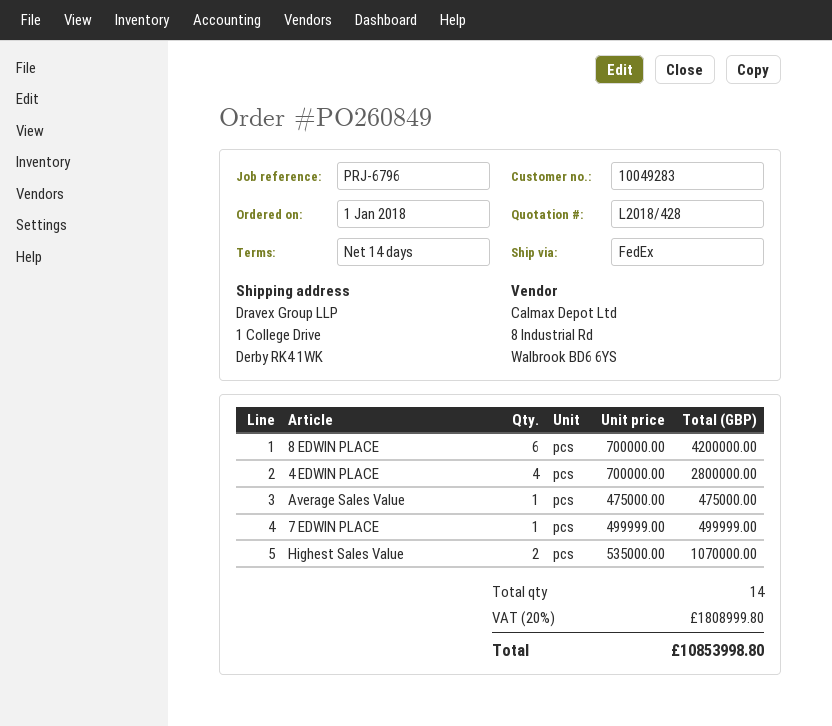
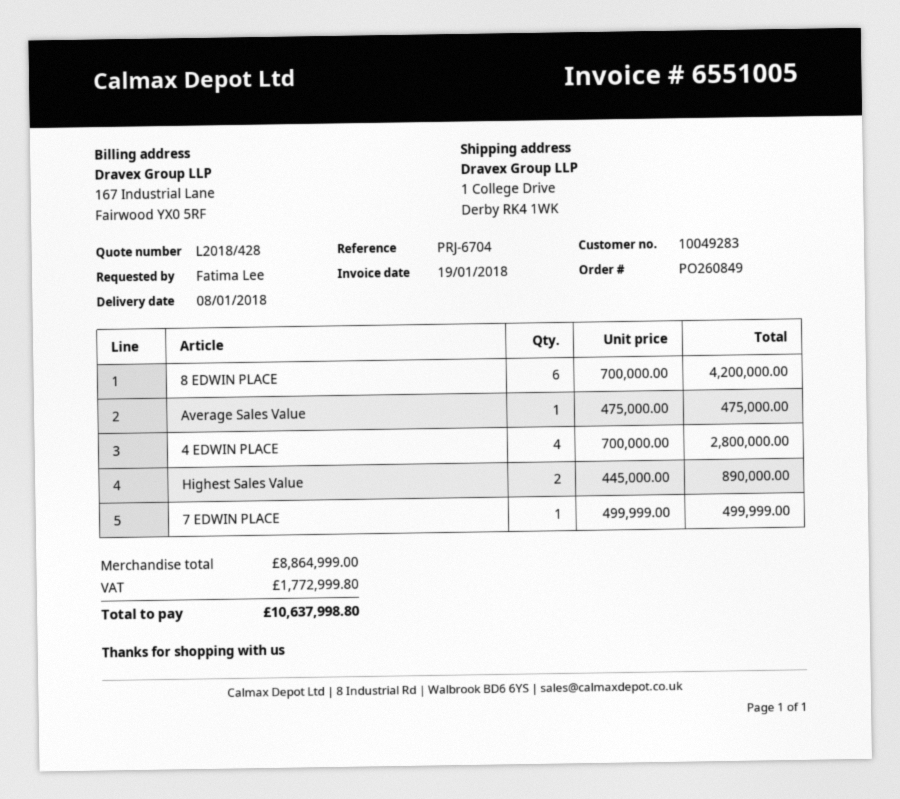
reference: PRJ-6796 -> PRJ-6704
Highest Sales Value: 2 x 535000.00 = 1070000.00 -> 2 x 445000.00 = 890000.00
tax: 1808999.80 -> 1772999.80
total: 10853998.80 -> 10637998.80

